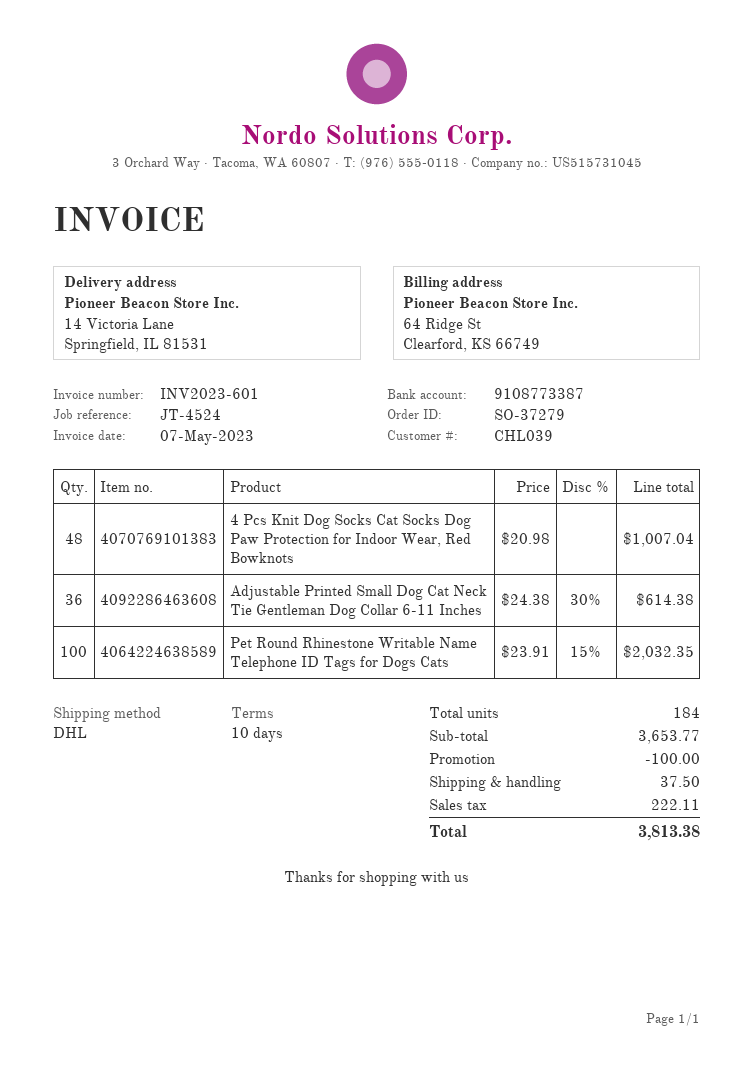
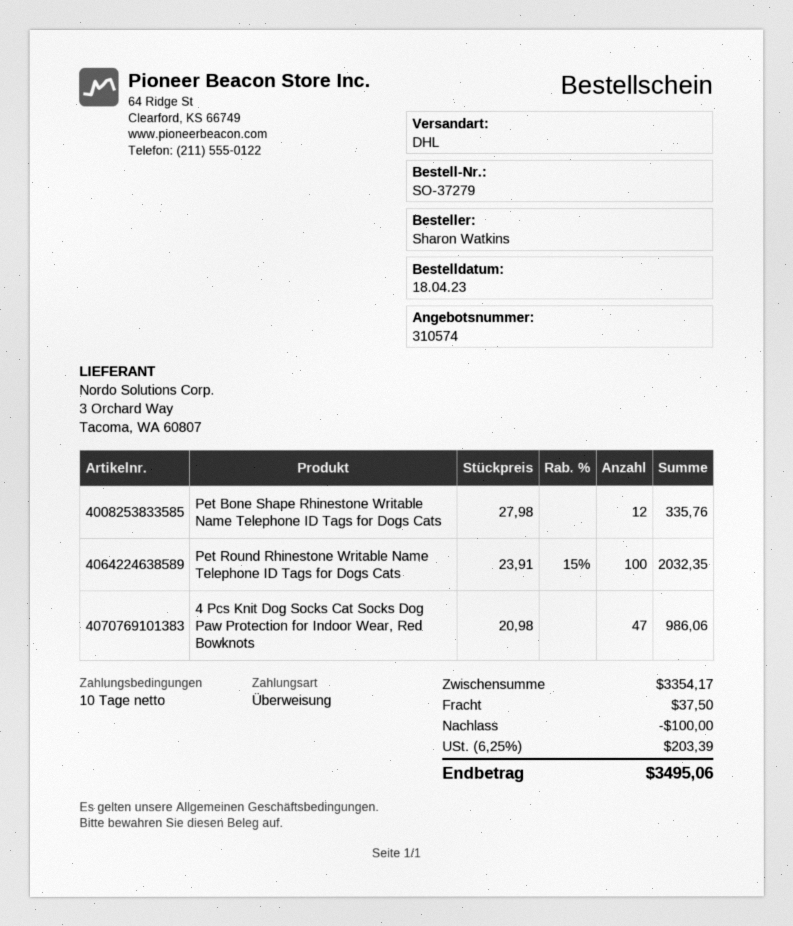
4 Pcs Knit Dog Socks Cat Socks Dog Paw Protection for Indoor Wear, Red Bowknots: 48 x 20.98 = 1007.04 -> 47 x 20.98 = 986.06
Adjustable Printed Small Dog Cat Neck Tie Gentleman Dog Collar 6-11 Inches: 36 x 24.38 - 30% = 614.38 -> none
Pet Bone Shape Rhinestone Writable Name Telephone ID Tags for Dogs Cats: none -> 12 x 27.98 = 335.76
subtotal: 3653.77 -> 3354.17
tax: 222.11 -> 203.39
total: 3813.38 -> 3495.06

